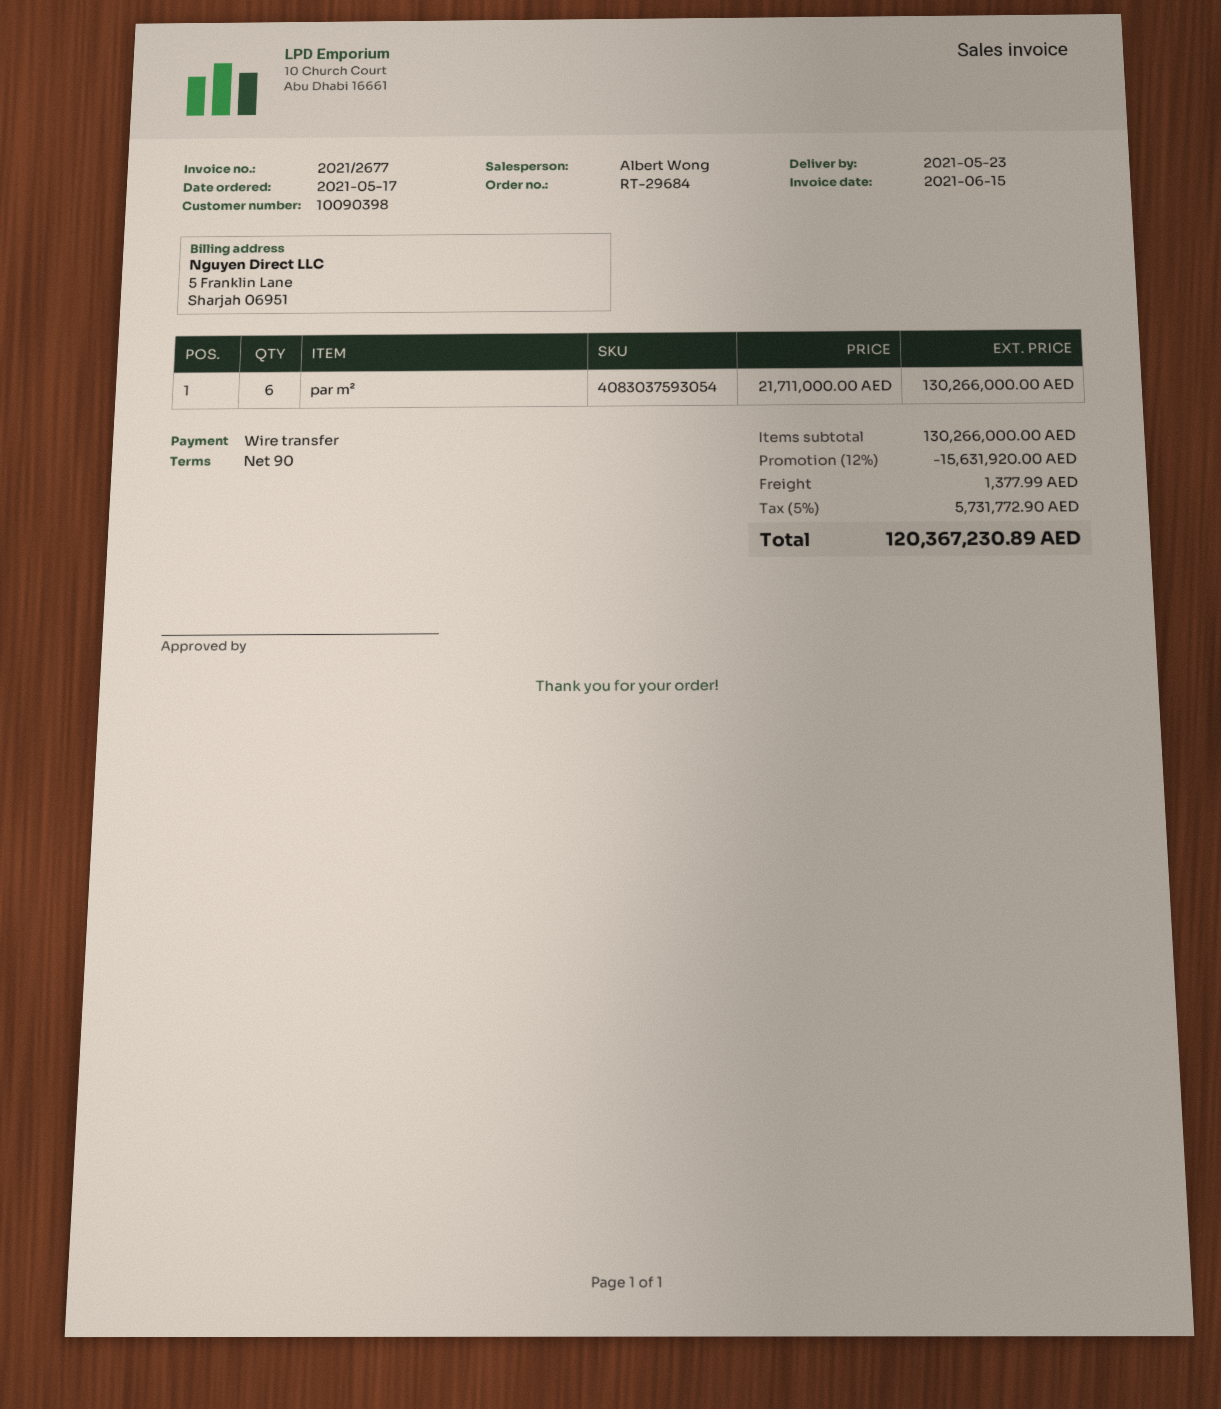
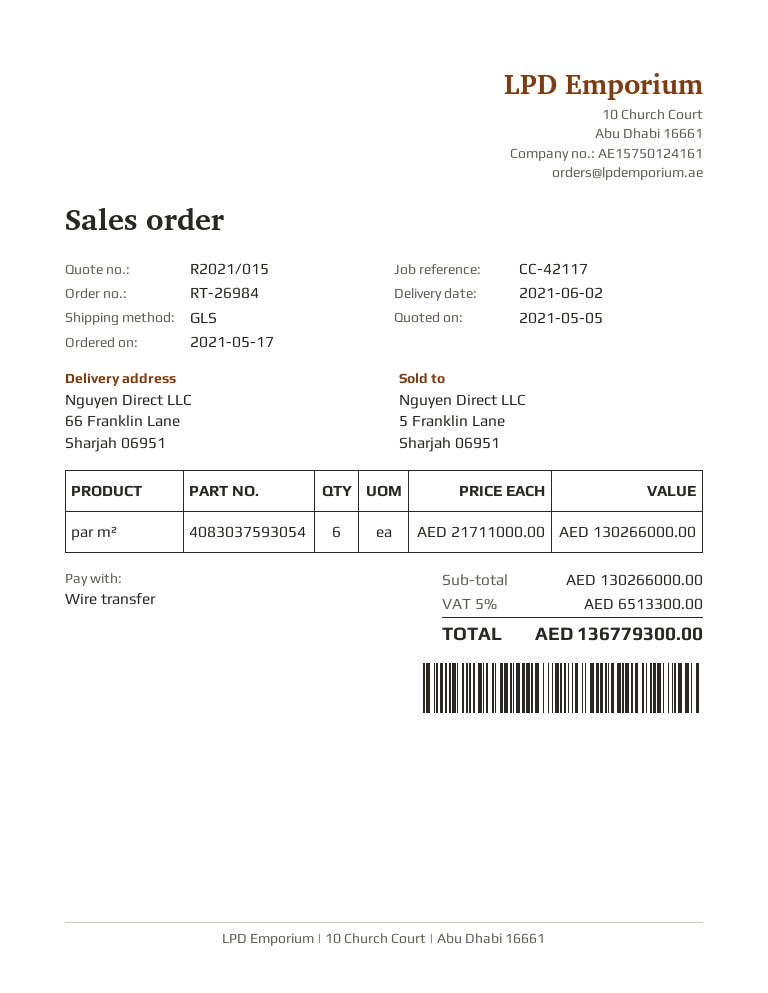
order number: RT-29684 -> RT-26984
delivery date: 2021-05-23 -> 2021-06-02
discount: 12% = 15631920.00 -> none
shipping: 1377.99 -> none
tax: 5% = 5731772.90 -> 5% = 6513300.00
total: 120367230.89 -> 136779300.00

